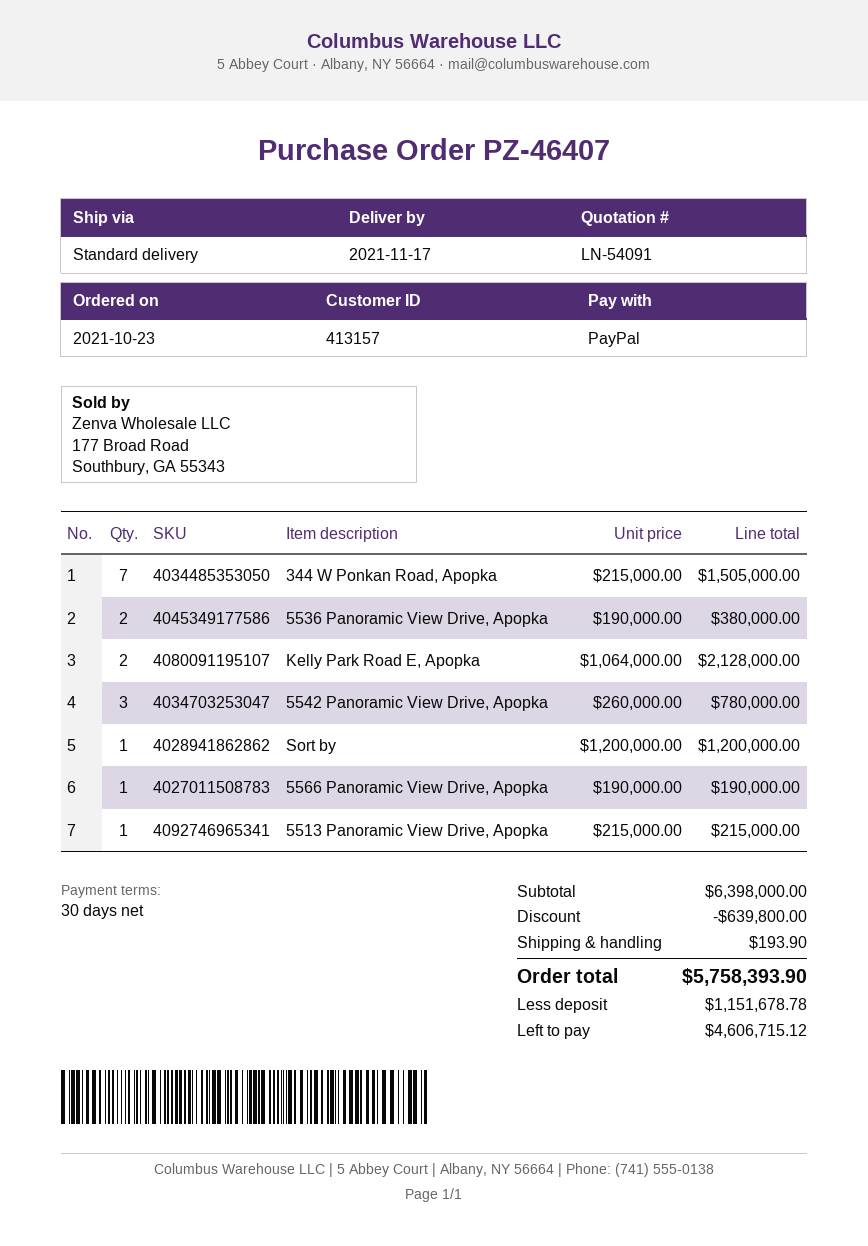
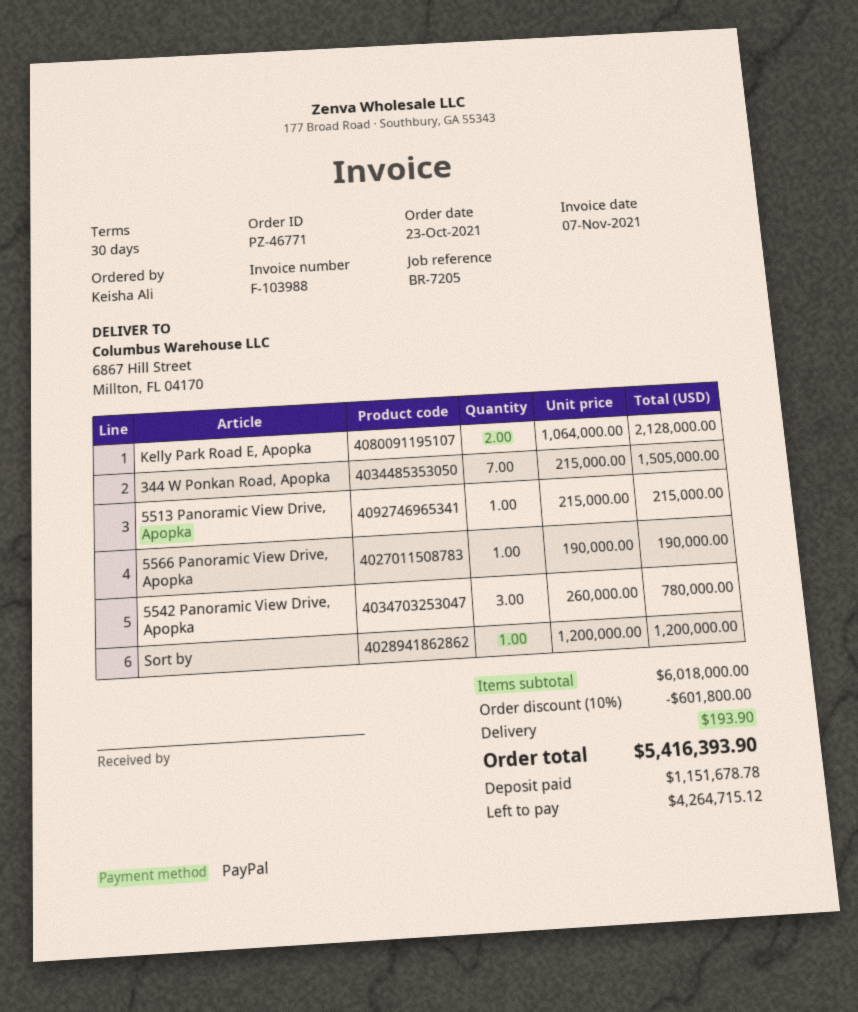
order number: PZ-46407 -> PZ-46771
5536 Panoramic View Drive, Apopka: 2 x 190000.00 = 380000.00 -> none
subtotal: 6398000.00 -> 6018000.00
discount: 639800.00 -> 601800.00
total: 5758393.90 -> 5416393.90
balance: 4606715.12 -> 4264715.12

